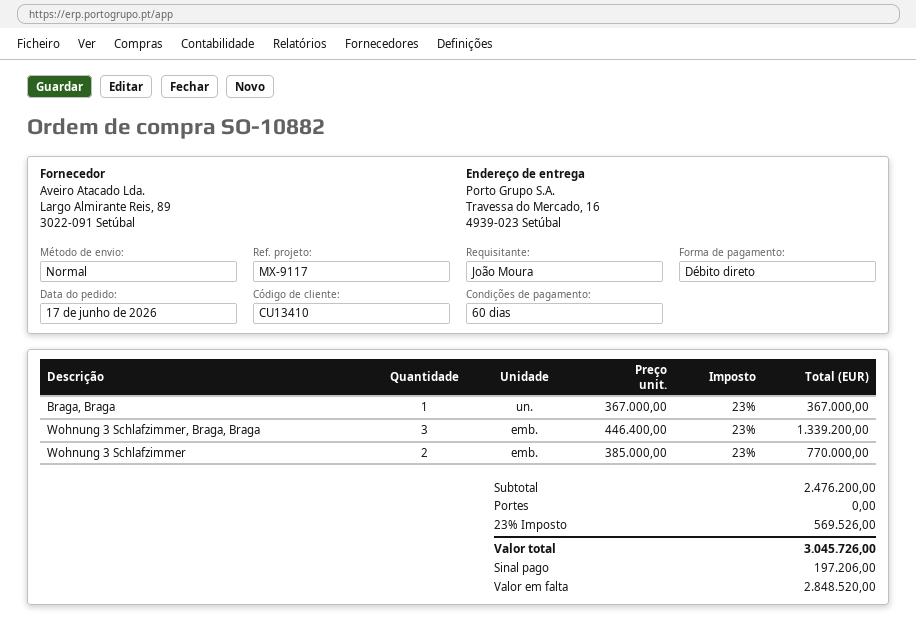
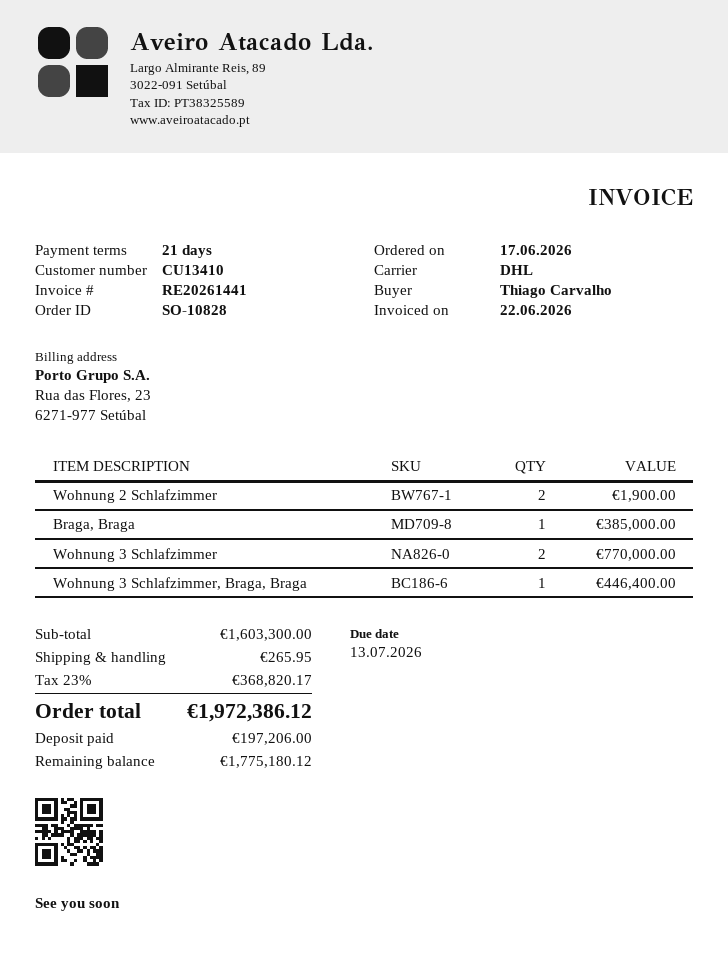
order number: SO-10882 -> SO-10828
payment terms: 60 days -> 21 days
ordered by: João Moura -> Thiago Carvalho
shipping method: standard -> DHL
Braga, Braga: 1 for 367000.00 -> 1 for 385000.00
Wohnung 3 Schlafzimmer, Braga, Braga: 3 for 1339200.00 -> 1 for 446400.00
Wohnung 2 Schlafzimmer: none -> 2 for 1900.00
subtotal: 2476200.00 -> 1603300.00
shipping: 0.00 -> 265.95
tax: 23% = 569526.00 -> 23% = 368820.17
total: 3045726.00 -> 1972386.12
balance: 2848520.00 -> 1775180.12

